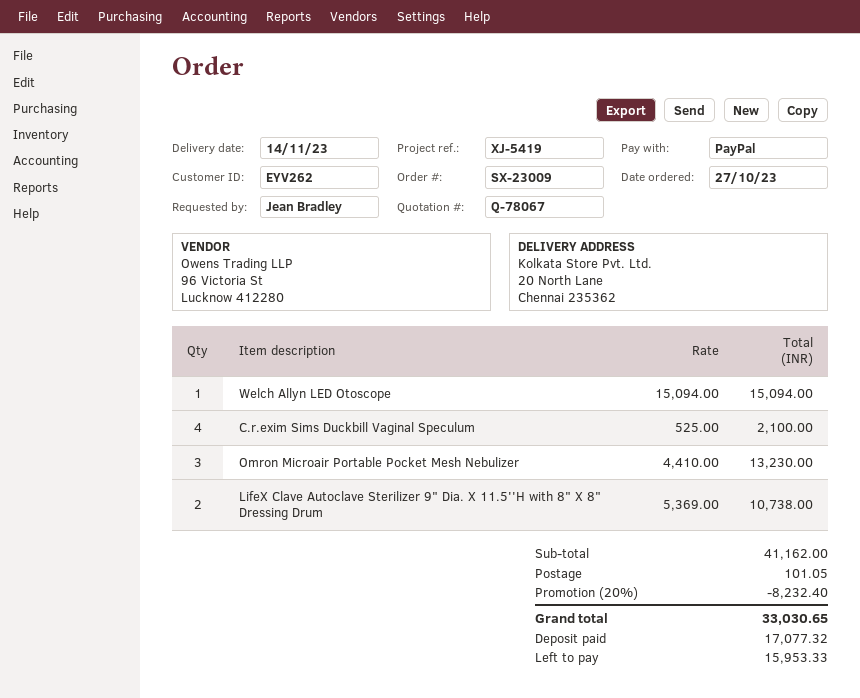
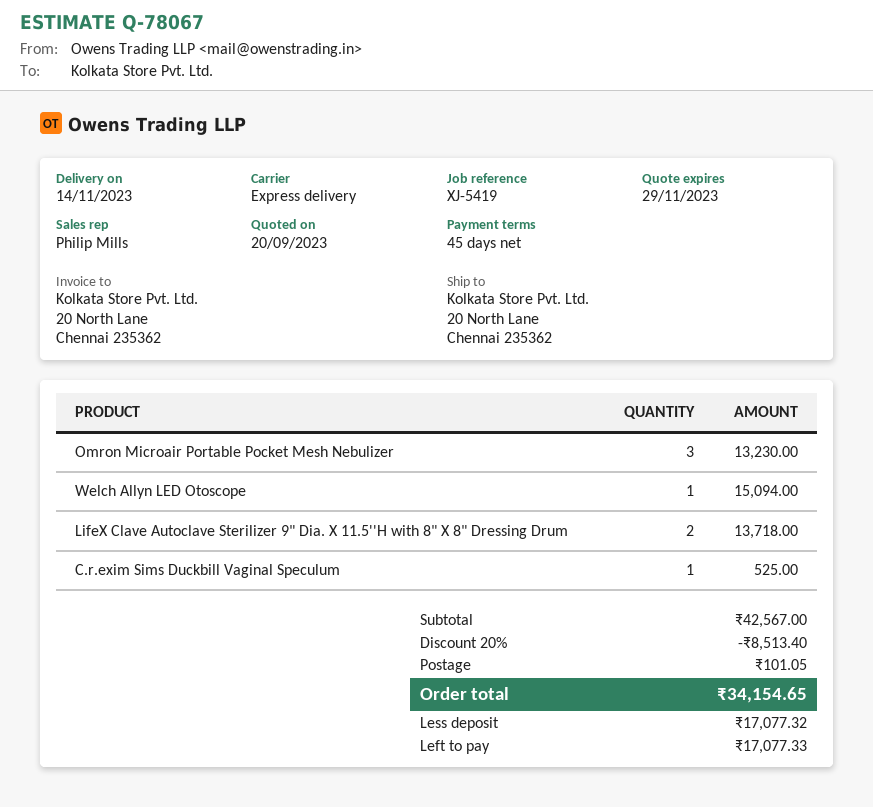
C.r.exim Sims Duckbill Vaginal Speculum: 4 for 2100.00 -> 1 for 525.00
LifeX Clave Autoclave Sterilizer 9" Dia. X 11.5''H with 8" X 8" Dressing Drum: 2 for 10738.00 -> 2 for 13718.00
subtotal: 41162.00 -> 42567.00
discount: 20% = 8232.40 -> 20% = 8513.40
total: 33030.65 -> 34154.65
balance: 15953.33 -> 17077.33

